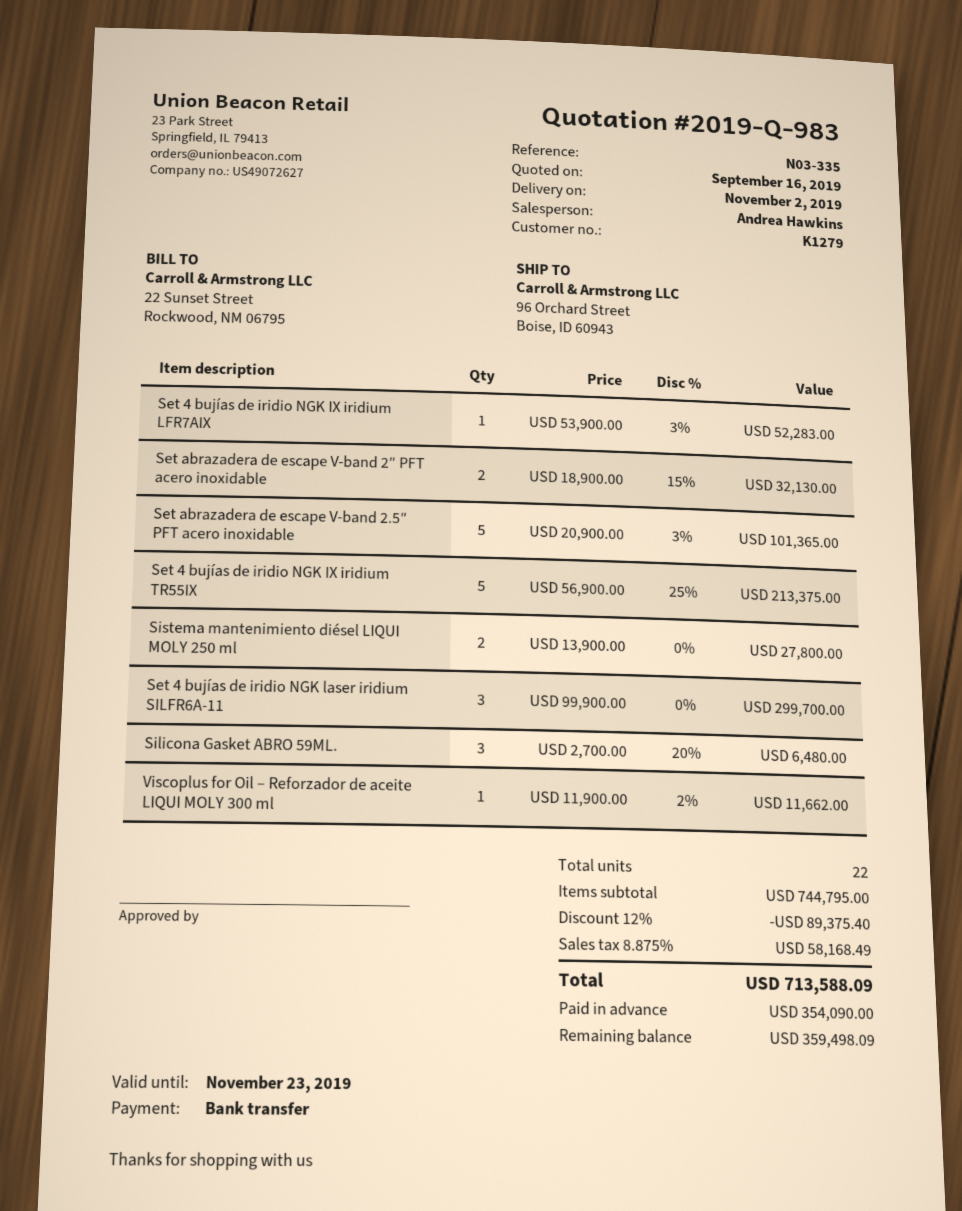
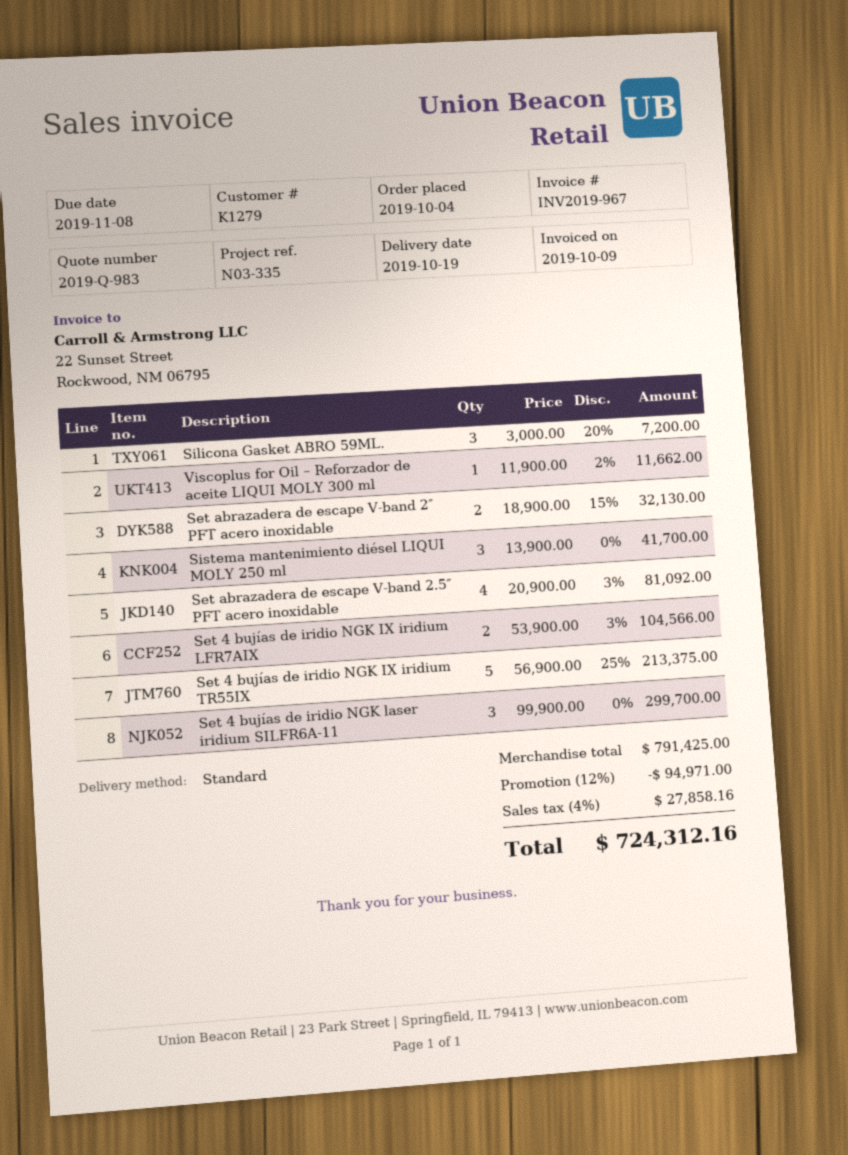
delivery date: 2019-11-02 -> 2019-10-19
Set 4 bujías de iridio NGK IX iridium LFR7AIX: 1 x 53900.00 - 3% = 52283.00 -> 2 x 53900.00 - 3% = 104566.00
Set abrazadera de escape V-band 2.5″ PFT acero inoxidable: 5 x 20900.00 - 3% = 101365.00 -> 4 x 20900.00 - 3% = 81092.00
Sistema mantenimiento diésel LIQUI MOLY 250 ml: 2 x 13900.00 = 27800.00 -> 3 x 13900.00 = 41700.00
Silicona Gasket ABRO 59ML.: 3 x 2700.00 - 20% = 6480.00 -> 3 x 3000.00 - 20% = 7200.00
subtotal: 744795.00 -> 791425.00
discount: 12% = 89375.40 -> 12% = 94971.00
tax: 8.875% = 58168.49 -> 4% = 27858.16
total: 713588.09 -> 724312.16

